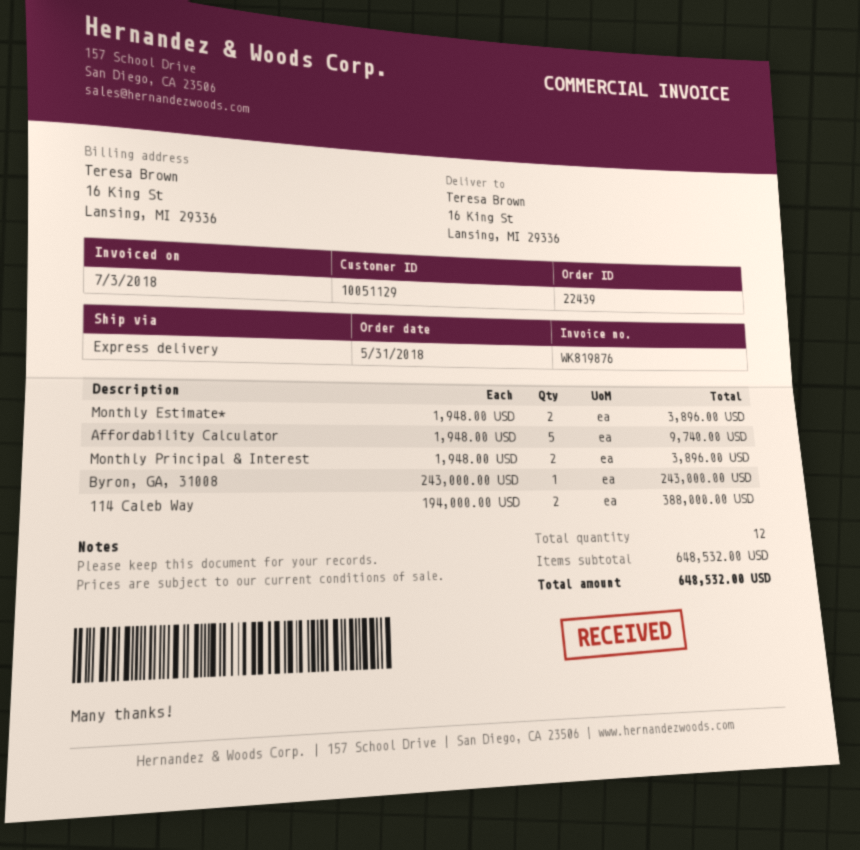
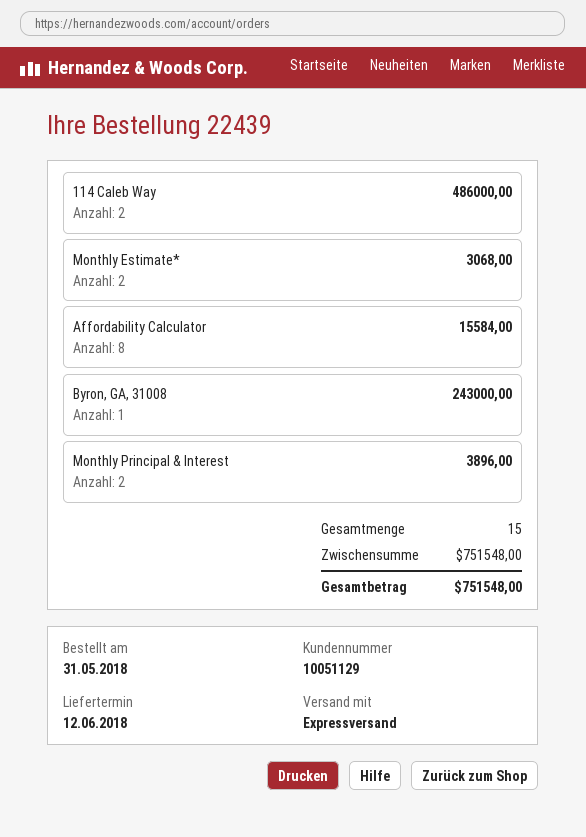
Monthly Estimate*: 2 for 3896.00 -> 2 for 3068.00
Affordability Calculator: 5 for 9740.00 -> 8 for 15584.00
114 Caleb Way: 2 for 388000.00 -> 2 for 486000.00
total quantity: 12 -> 15
subtotal: 648532.00 -> 751548.00
total: 648532.00 -> 751548.00

